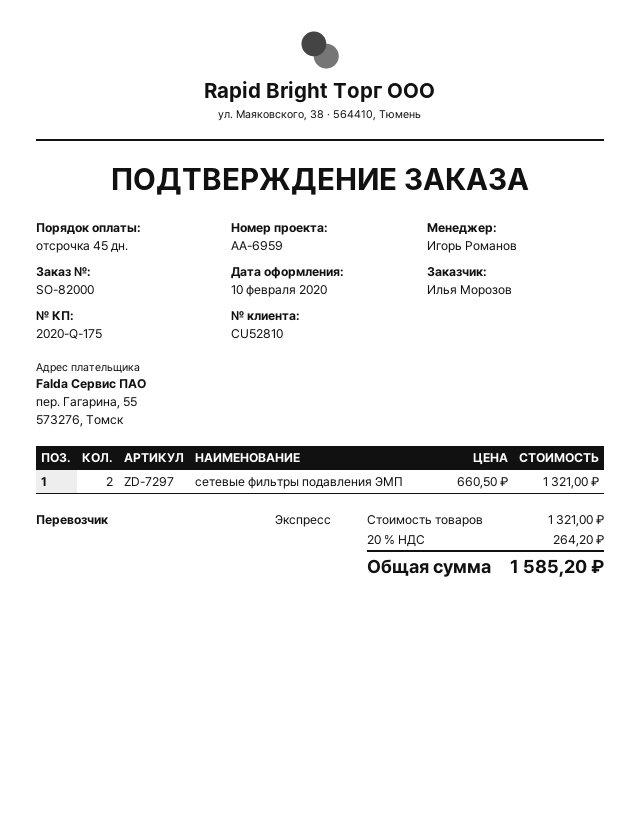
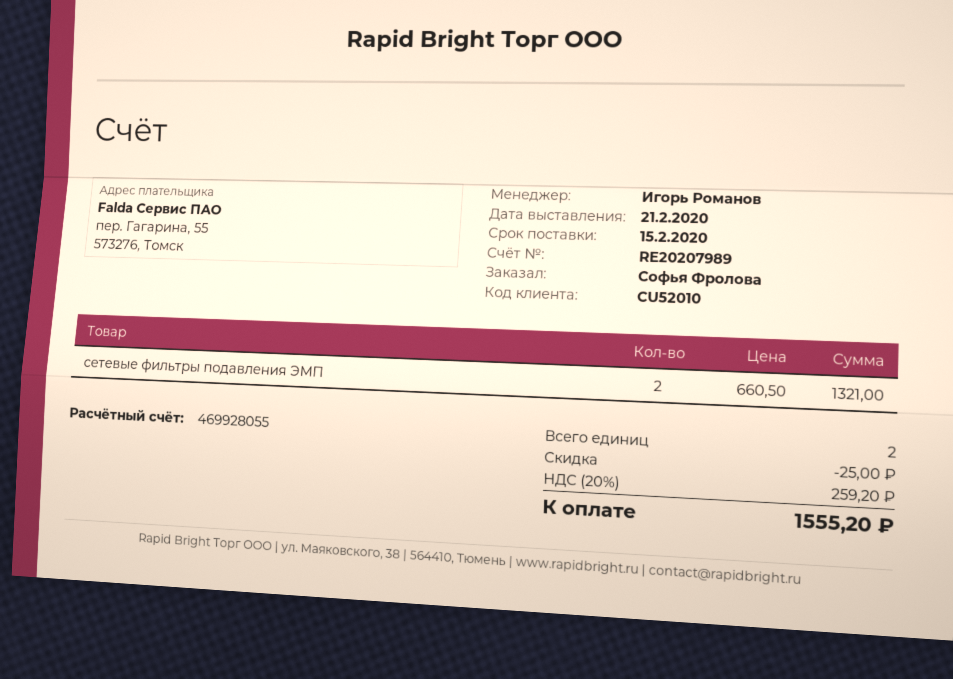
customer number: CU52810 -> CU52010
ordered by: Илья Морозов -> Софья Фролова
discount: none -> 25.00
tax: 20% = 264.20 -> 20% = 259.20
total: 1585.20 -> 1555.20

